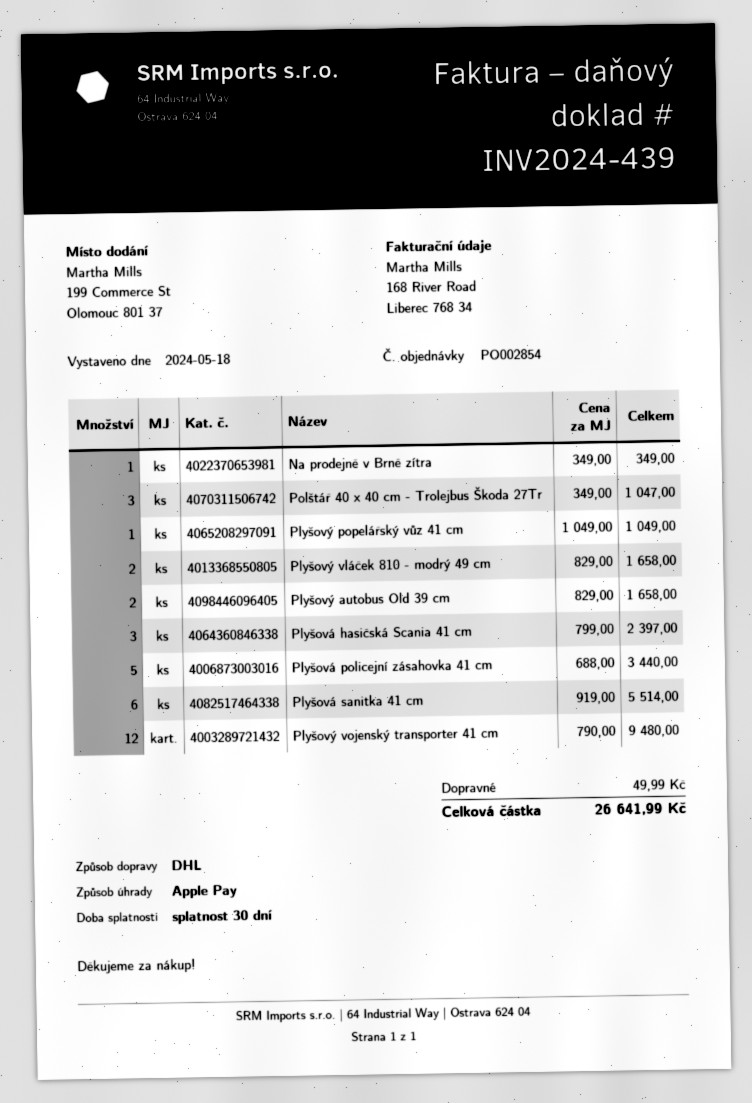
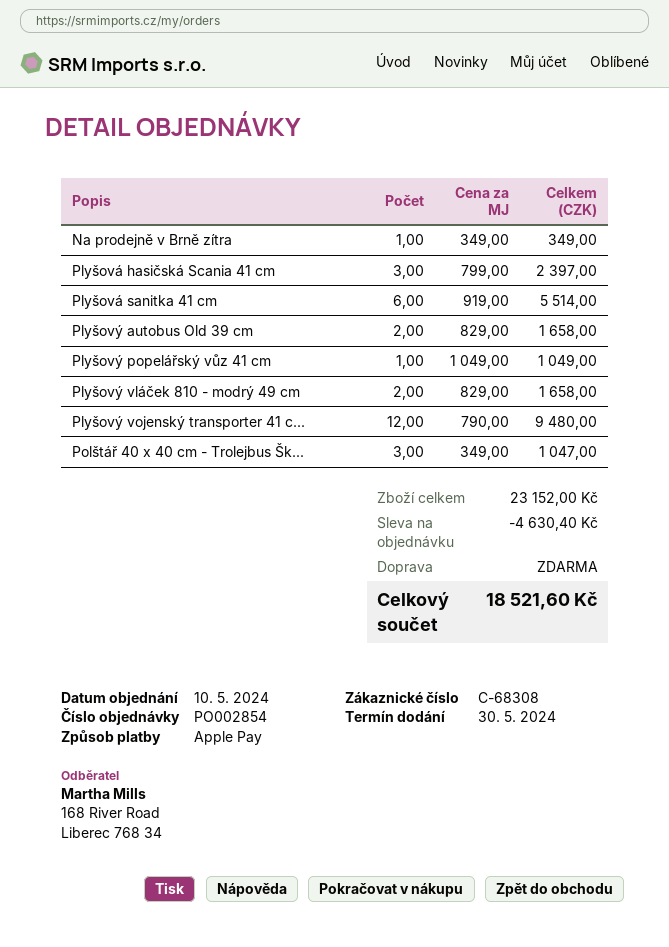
Plyšová policejní zásahovka 41 cm: 5 x 688.00 = 3440.00 -> none
discount: none -> 4630.40
shipping: 49.99 -> 0.00
total: 26641.99 -> 18521.60

